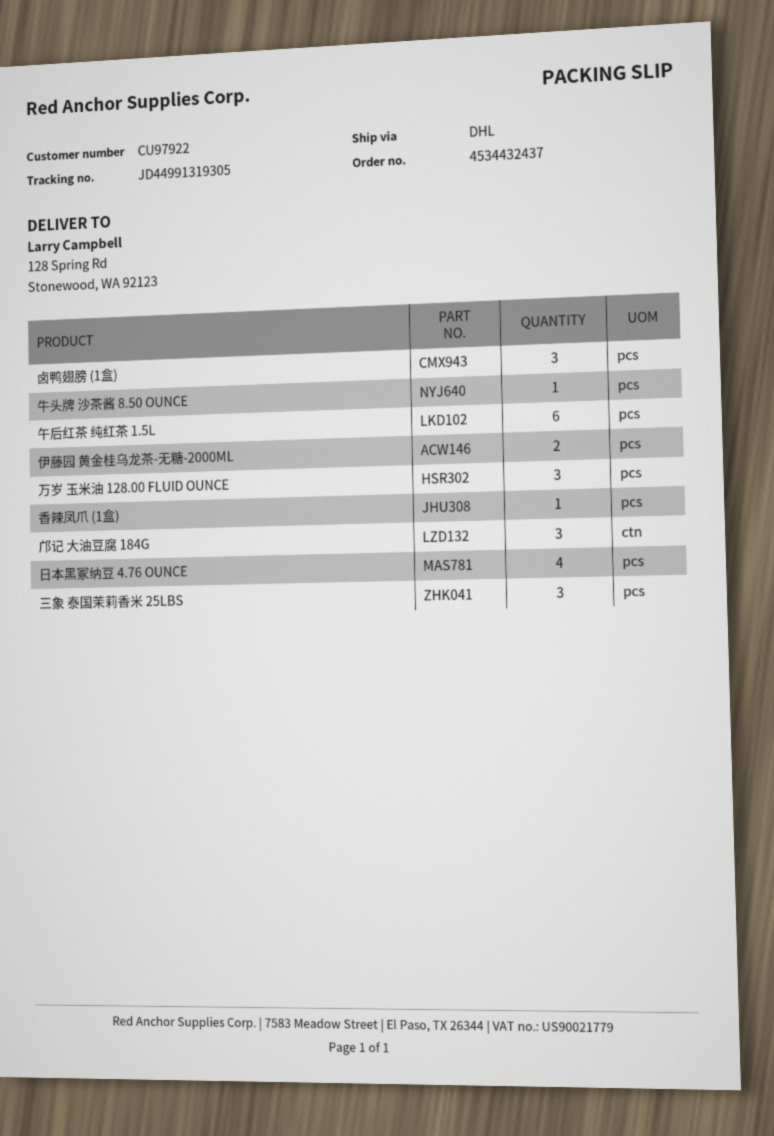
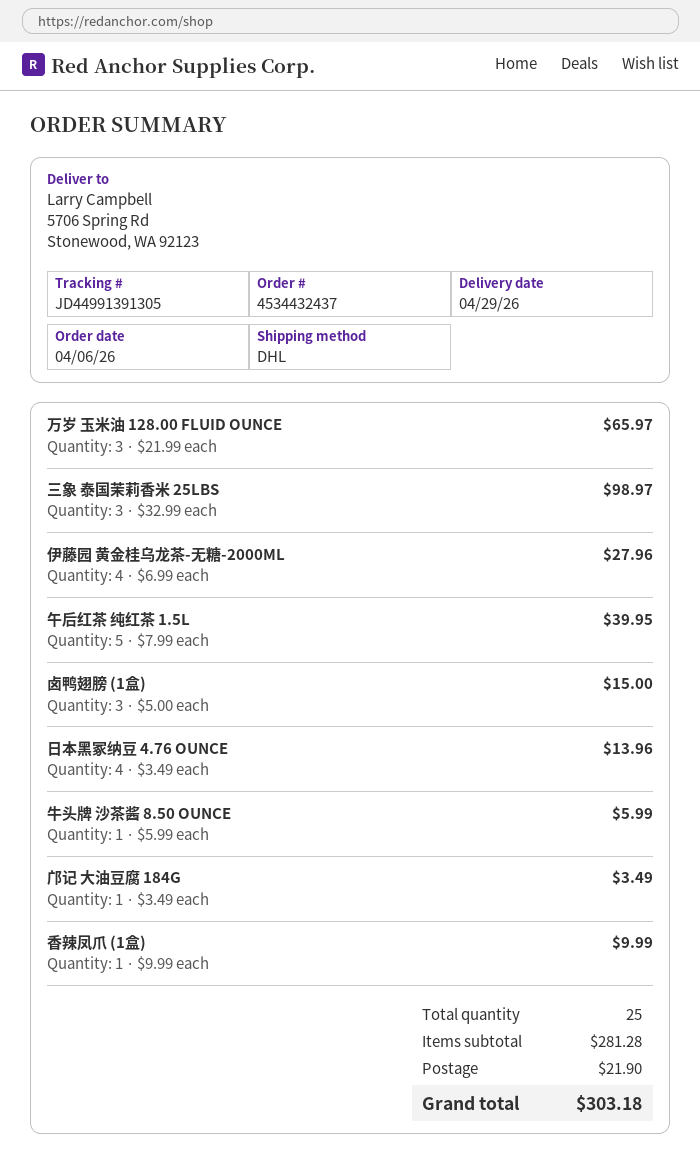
tracking number: JD44991319305 -> JD44991391305
ship to: 128 Spring Rd, Stonewood, WA 92123 -> 5706 Spring Rd, Stonewood, WA 92123
午后红茶 纯红茶 1.5L: 6 -> 5
伊藤园 黄金桂乌龙茶-无糖-2000ML: 2 -> 4
邝记 大油豆腐 184G: 3 -> 1

